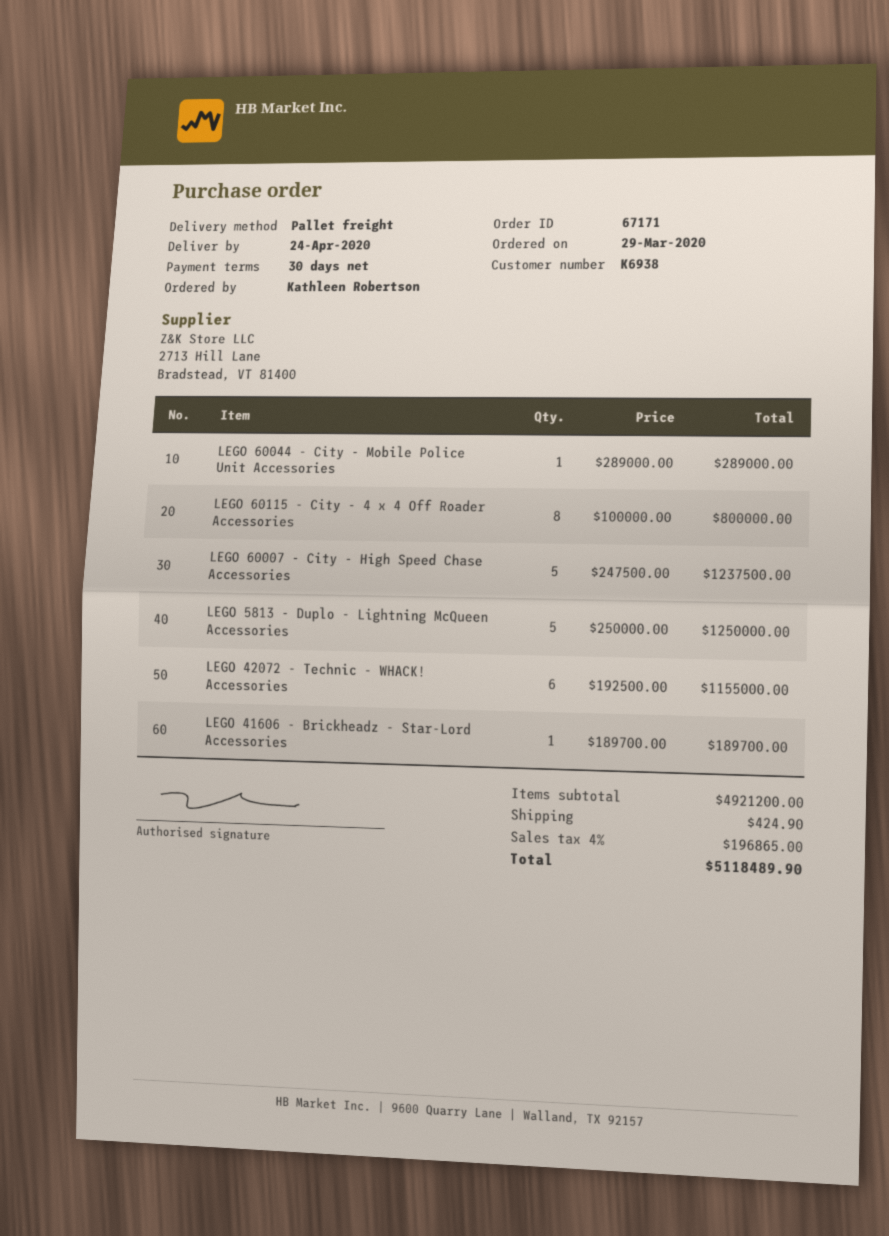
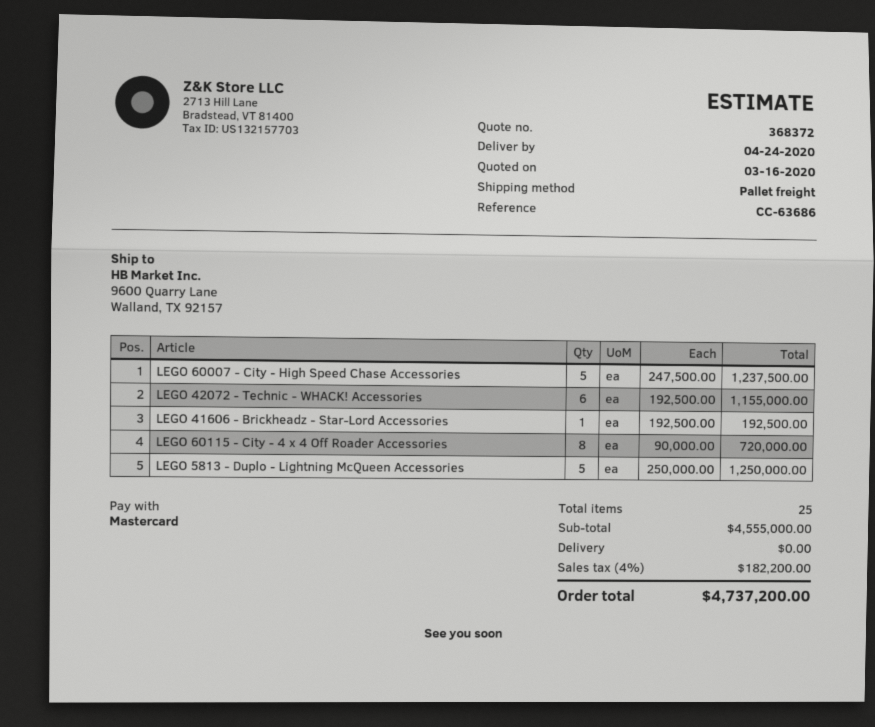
LEGO 60044 - City - Mobile Police Unit Accessories: 1 x 289000.00 = 289000.00 -> none
LEGO 60115 - City - 4 x 4 Off Roader Accessories: 8 x 100000.00 = 800000.00 -> 8 x 90000.00 = 720000.00
LEGO 41606 - Brickheadz - Star-Lord Accessories: 1 x 189700.00 = 189700.00 -> 1 x 192500.00 = 192500.00
subtotal: 4921200.00 -> 4555000.00
shipping: 424.90 -> 0.00
tax: 4% = 196865.00 -> 4% = 182200.00
total: 5118489.90 -> 4737200.00

